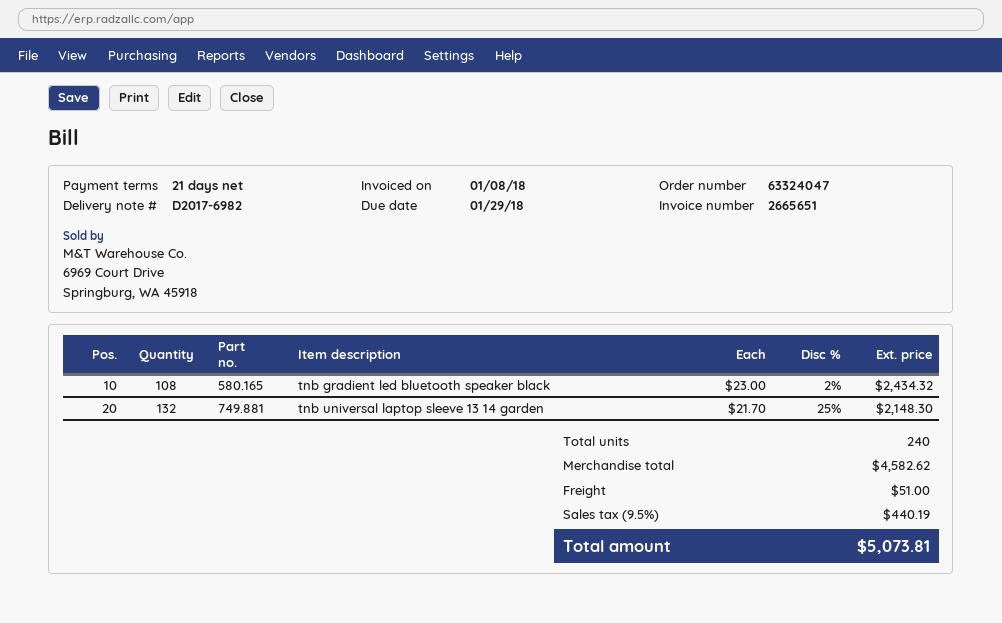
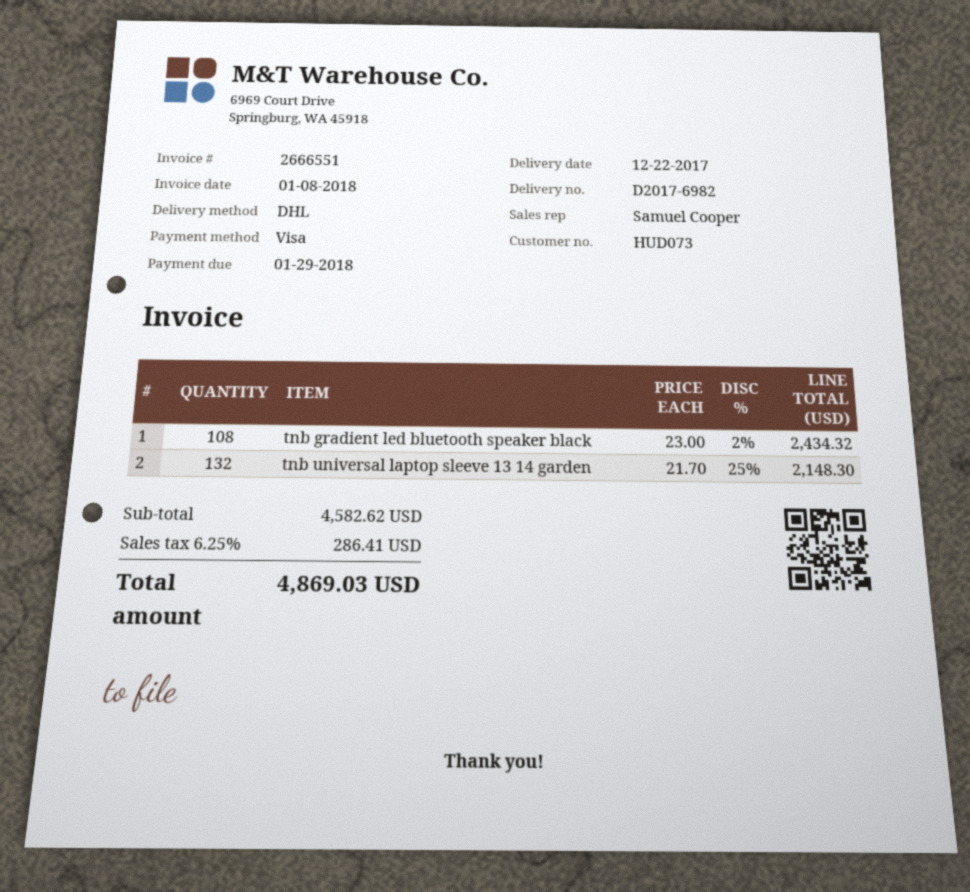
invoice number: 2665651 -> 2666551
shipping: 51.00 -> none
tax: 9.5% = 440.19 -> 6.25% = 286.41
total: 5073.81 -> 4869.03

